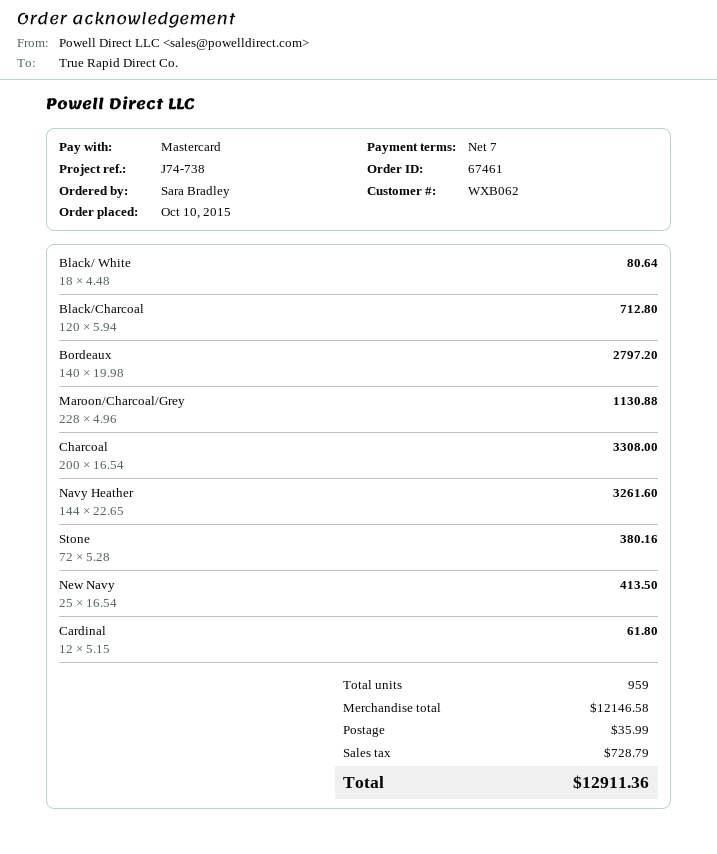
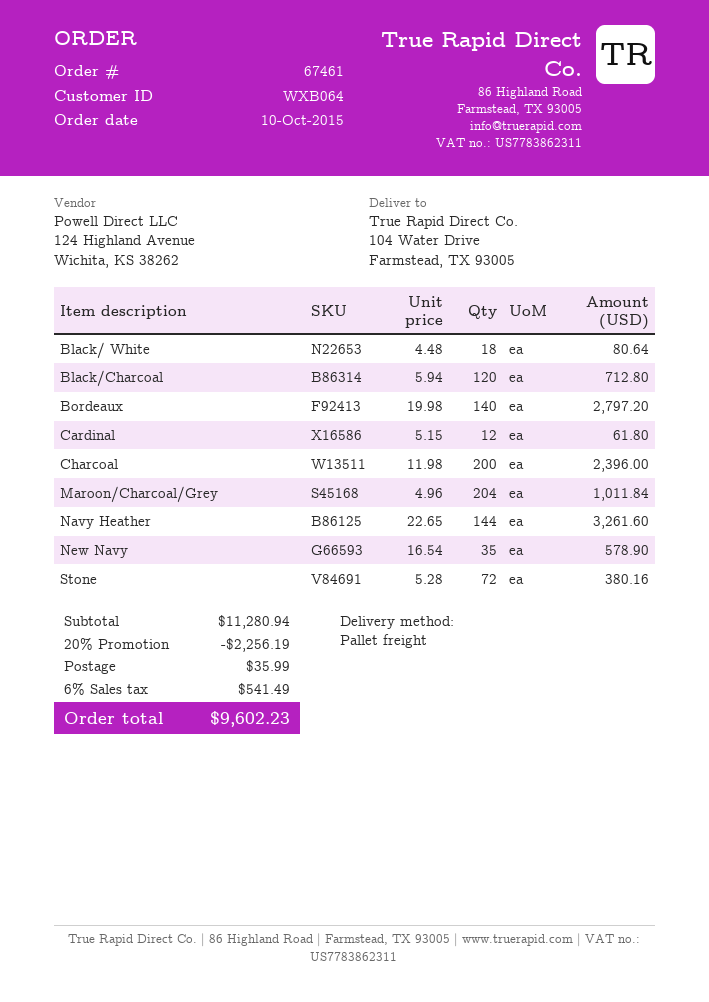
customer number: WXB062 -> WXB064
Maroon/Charcoal/Grey: 228 x 4.96 = 1130.88 -> 204 x 4.96 = 1011.84
Charcoal: 200 x 16.54 = 3308.00 -> 200 x 11.98 = 2396.00
New Navy: 25 x 16.54 = 413.50 -> 35 x 16.54 = 578.90
subtotal: 12146.58 -> 11280.94
discount: none -> 20% = 2256.19
tax: 728.79 -> 541.49
total: 12911.36 -> 9602.23

